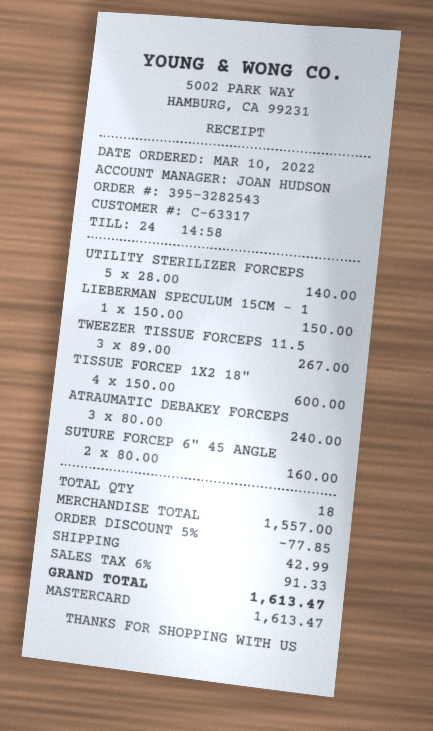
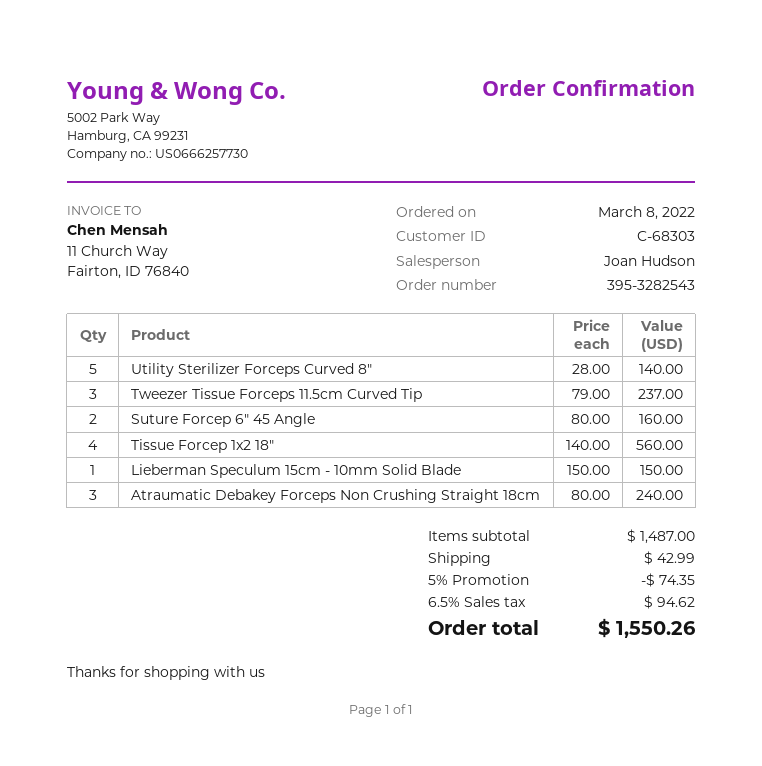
order date: 2022-03-10 -> 2022-03-08
customer number: C-63317 -> C-68303
TWEEZER TISSUE FORCEPS 11.5: 3 x 89.00 = 267.00 -> 3 x 79.00 = 237.00
TISSUE FORCEP 1X2 18": 4 x 150.00 = 600.00 -> 4 x 140.00 = 560.00
subtotal: 1557.00 -> 1487.00
discount: 5% = 77.85 -> 5% = 74.35
tax: 6% = 91.33 -> 6.5% = 94.62
total: 1613.47 -> 1550.26

